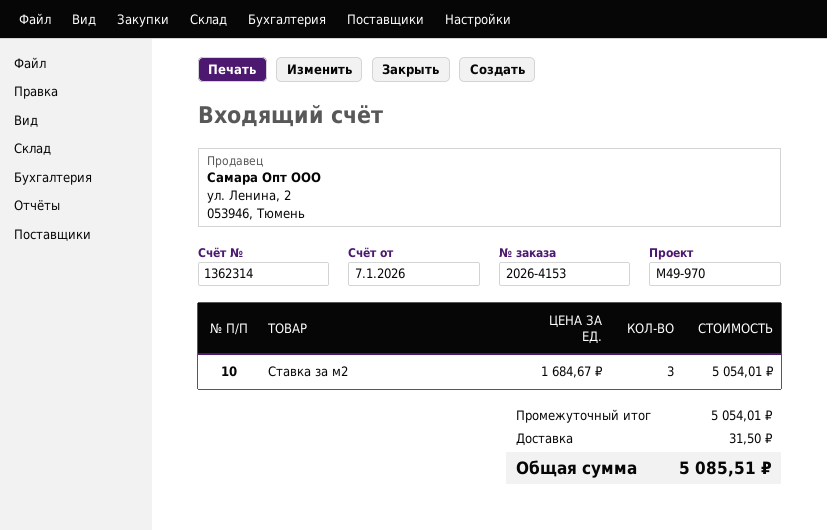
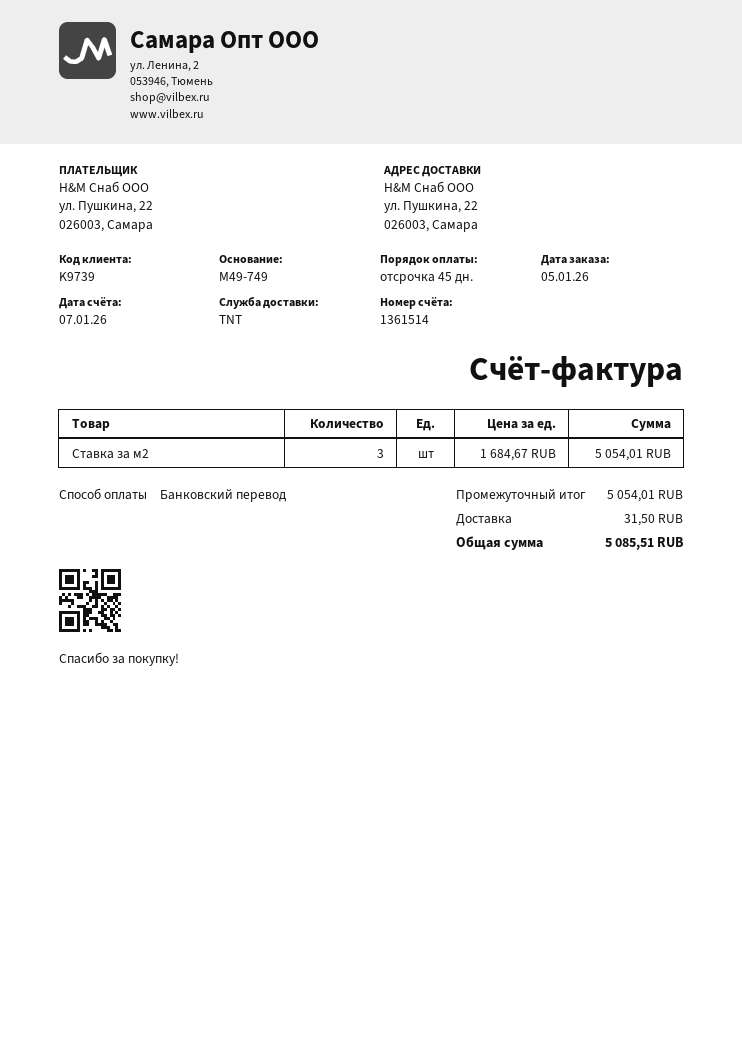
invoice number: 1362314 -> 1361514
reference: M49-970 -> M49-749

